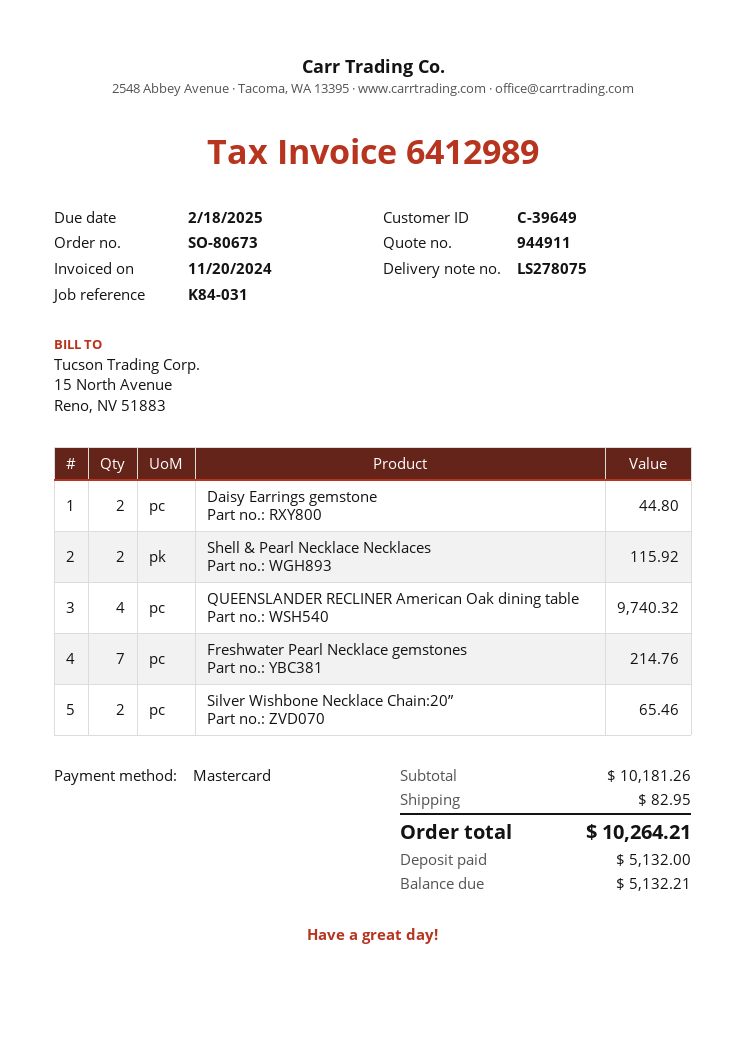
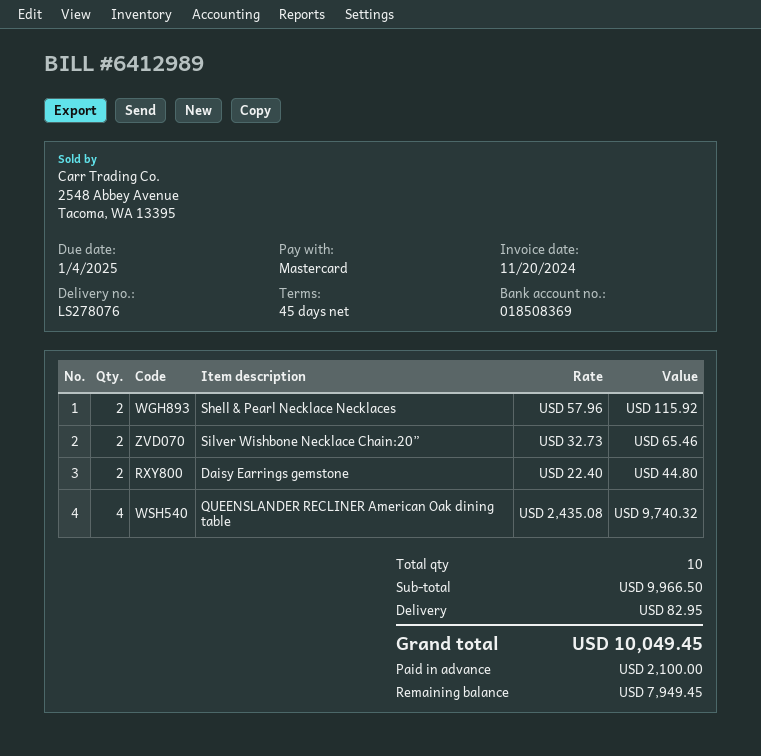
delivery note number: LS278075 -> LS278076
due date: 2025-02-18 -> 2025-01-04
Freshwater Pearl Necklace gemstones: 7 for 214.76 -> none
subtotal: 10181.26 -> 9966.50
total: 10264.21 -> 10049.45
deposit: 5132.00 -> 2100.00
balance: 5132.21 -> 7949.45

